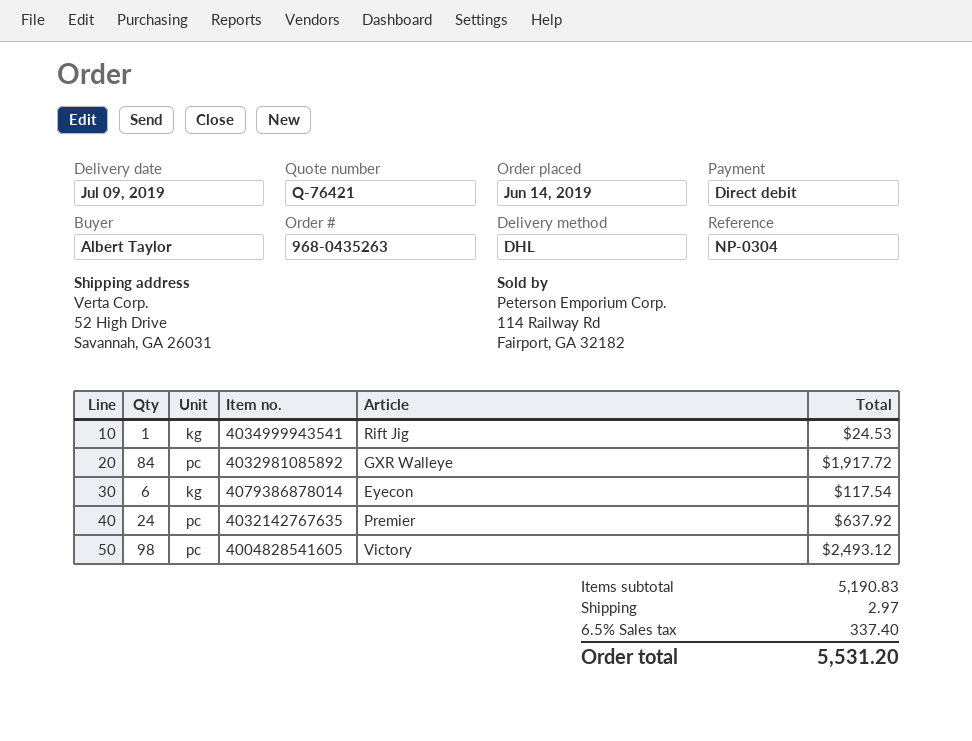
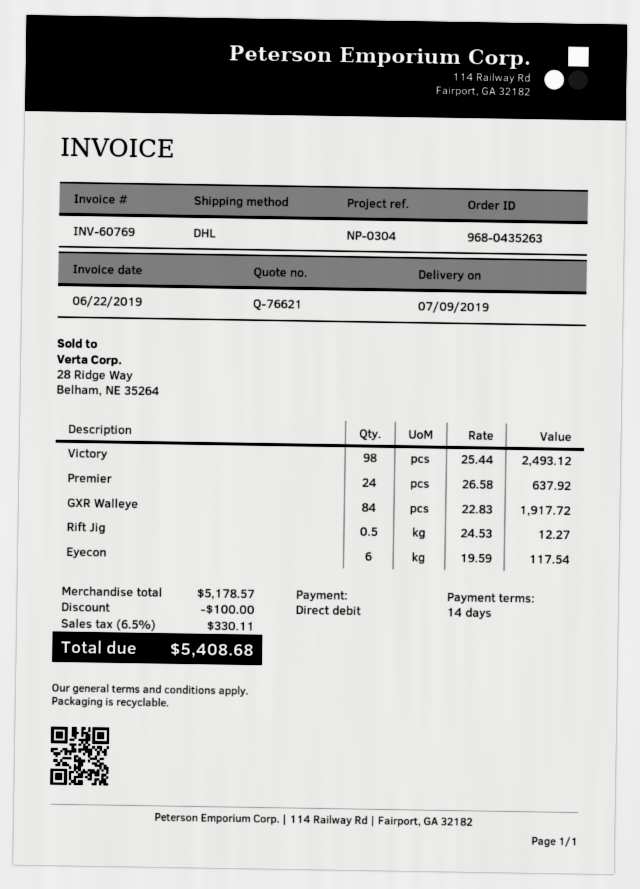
quote number: Q-76421 -> Q-76621
Rift Jig: 1 for 24.53 -> 0.5 for 12.27
subtotal: 5190.83 -> 5178.57
discount: none -> 100.00
shipping: 2.97 -> none
tax: 6.5% = 337.40 -> 6.5% = 330.11
total: 5531.20 -> 5408.68

